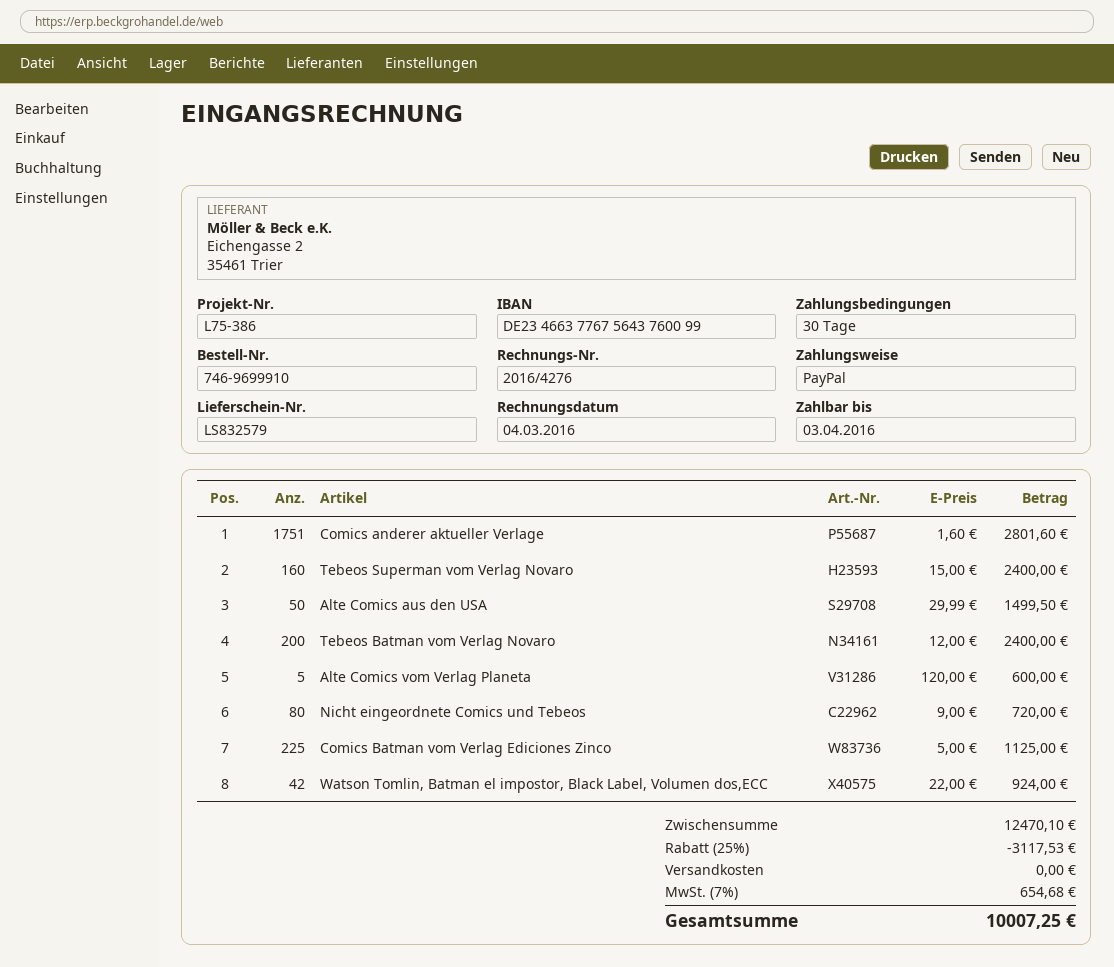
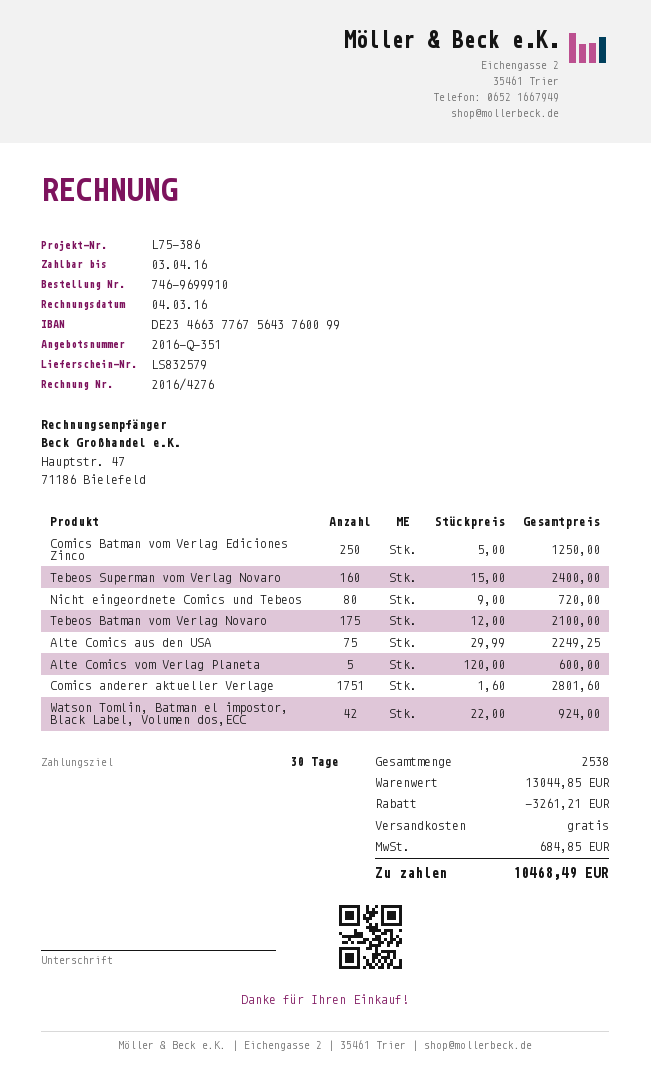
Alte Comics aus den USA: 50 x 29.99 = 1499.50 -> 75 x 29.99 = 2249.25
Tebeos Batman vom Verlag Novaro: 200 x 12.00 = 2400.00 -> 175 x 12.00 = 2100.00
Comics Batman vom Verlag Ediciones Zinco: 225 x 5.00 = 1125.00 -> 250 x 5.00 = 1250.00
subtotal: 12470.10 -> 13044.85
discount: 3117.53 -> 3261.21
tax: 654.68 -> 684.85
total: 10007.25 -> 10468.49

